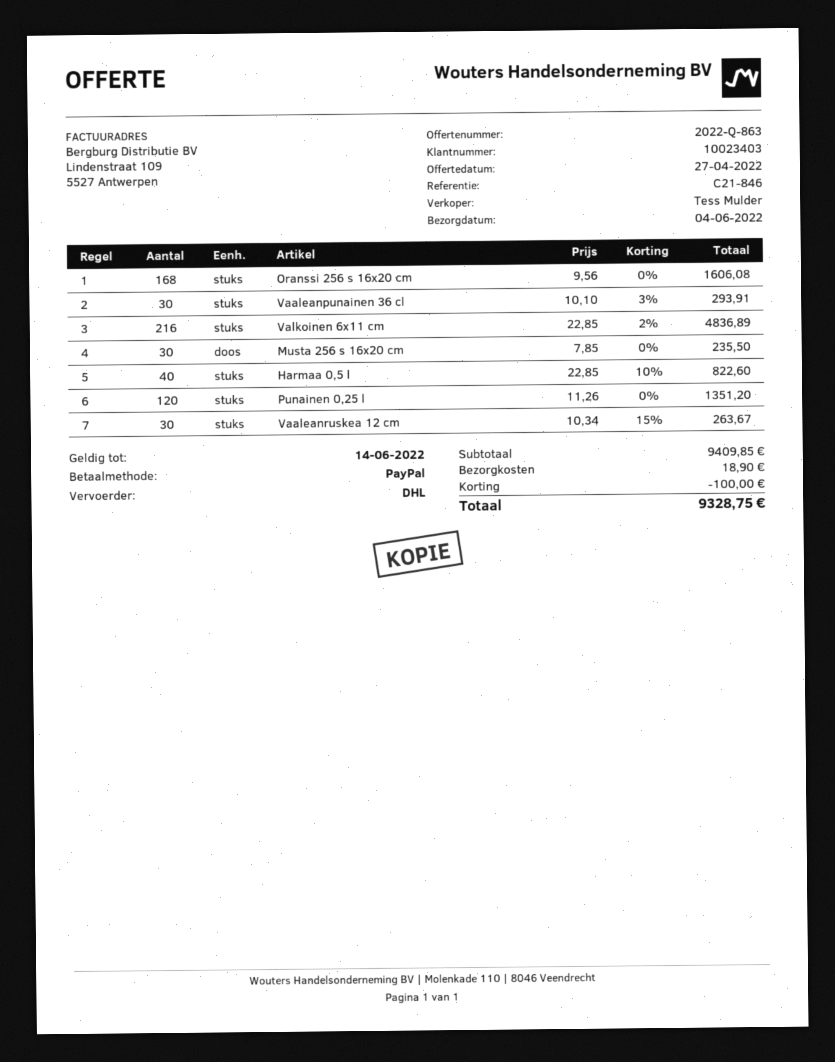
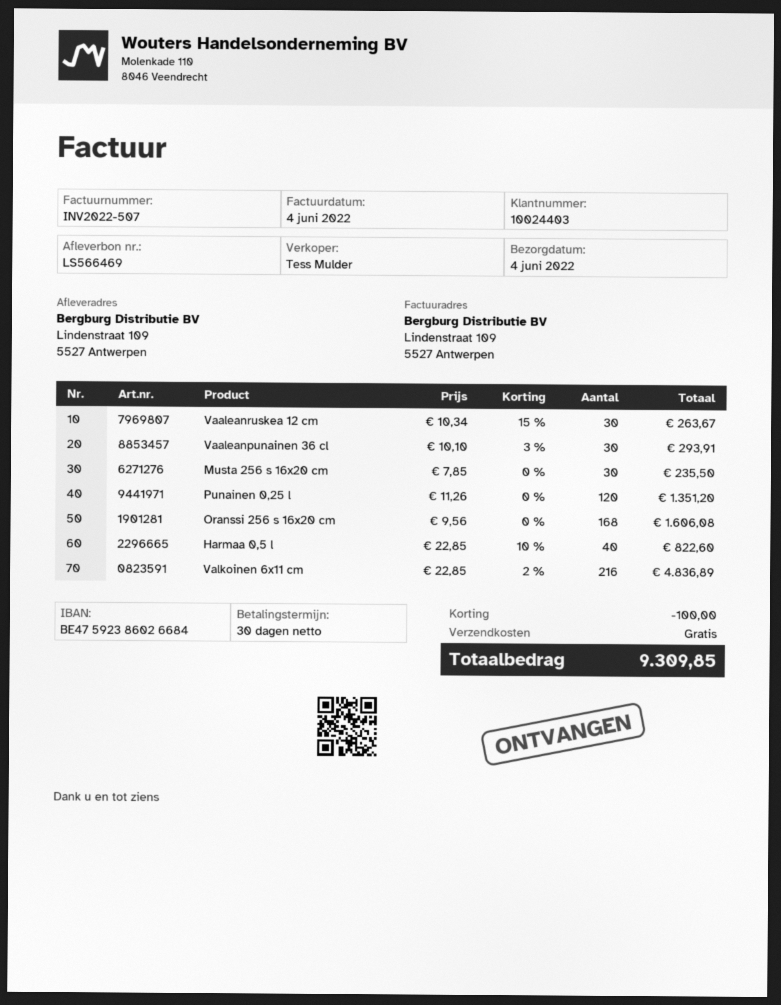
customer number: 10023403 -> 10024403
shipping: 18.90 -> 0.00
total: 9328.75 -> 9309.85

